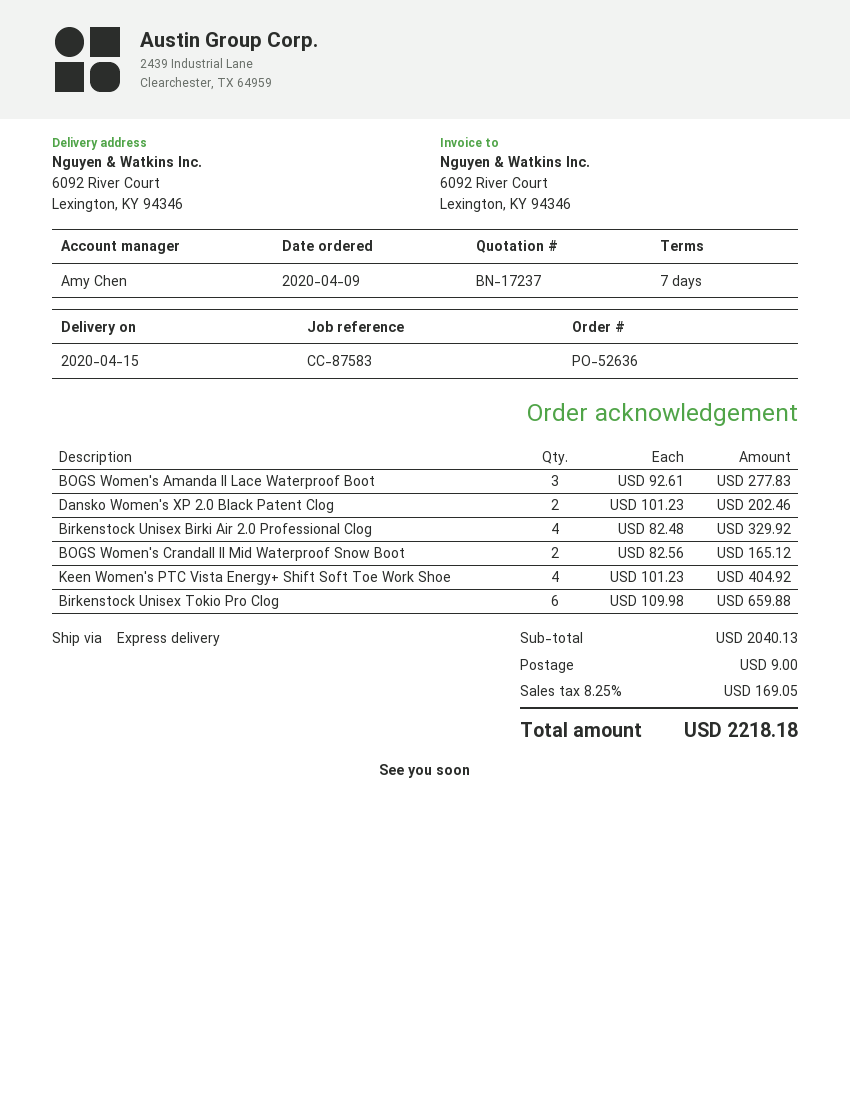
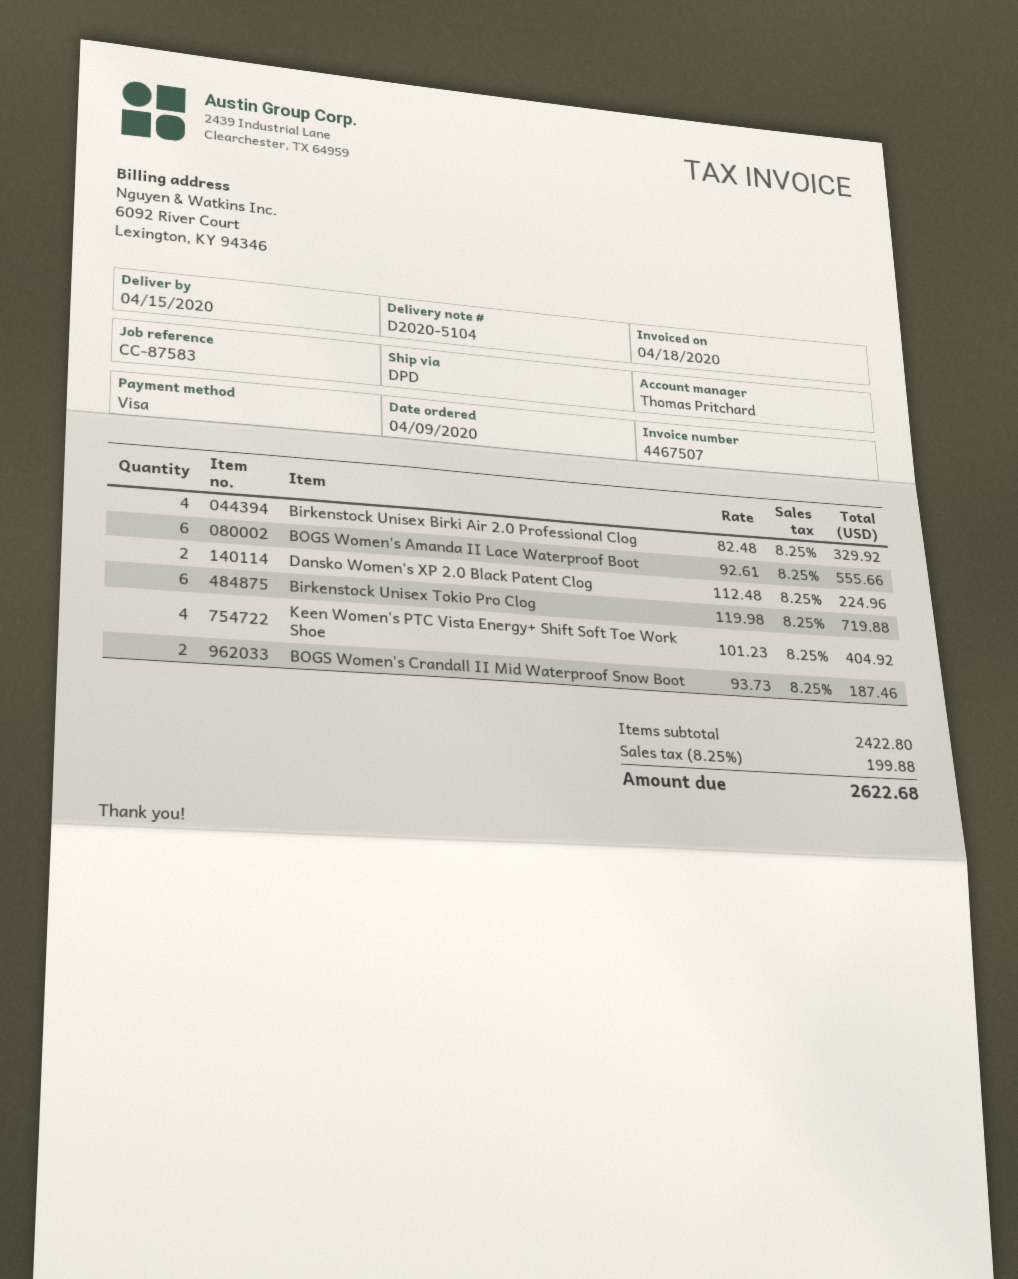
sales rep: Amy Chen -> Thomas Pritchard
shipping method: express -> DPD
BOGS Women's Amanda II Lace Waterproof Boot: 3 x 92.61 = 277.83 -> 6 x 92.61 = 555.66
Dansko Women's XP 2.0 Black Patent Clog: 2 x 101.23 = 202.46 -> 2 x 112.48 = 224.96
BOGS Women's Crandall II Mid Waterproof Snow Boot: 2 x 82.56 = 165.12 -> 2 x 93.73 = 187.46
Birkenstock Unisex Tokio Pro Clog: 6 x 109.98 = 659.88 -> 6 x 119.98 = 719.88
subtotal: 2040.13 -> 2422.80
shipping: 9.00 -> none
tax: 8.25% = 169.05 -> 8.25% = 199.88
total: 2218.18 -> 2622.68

